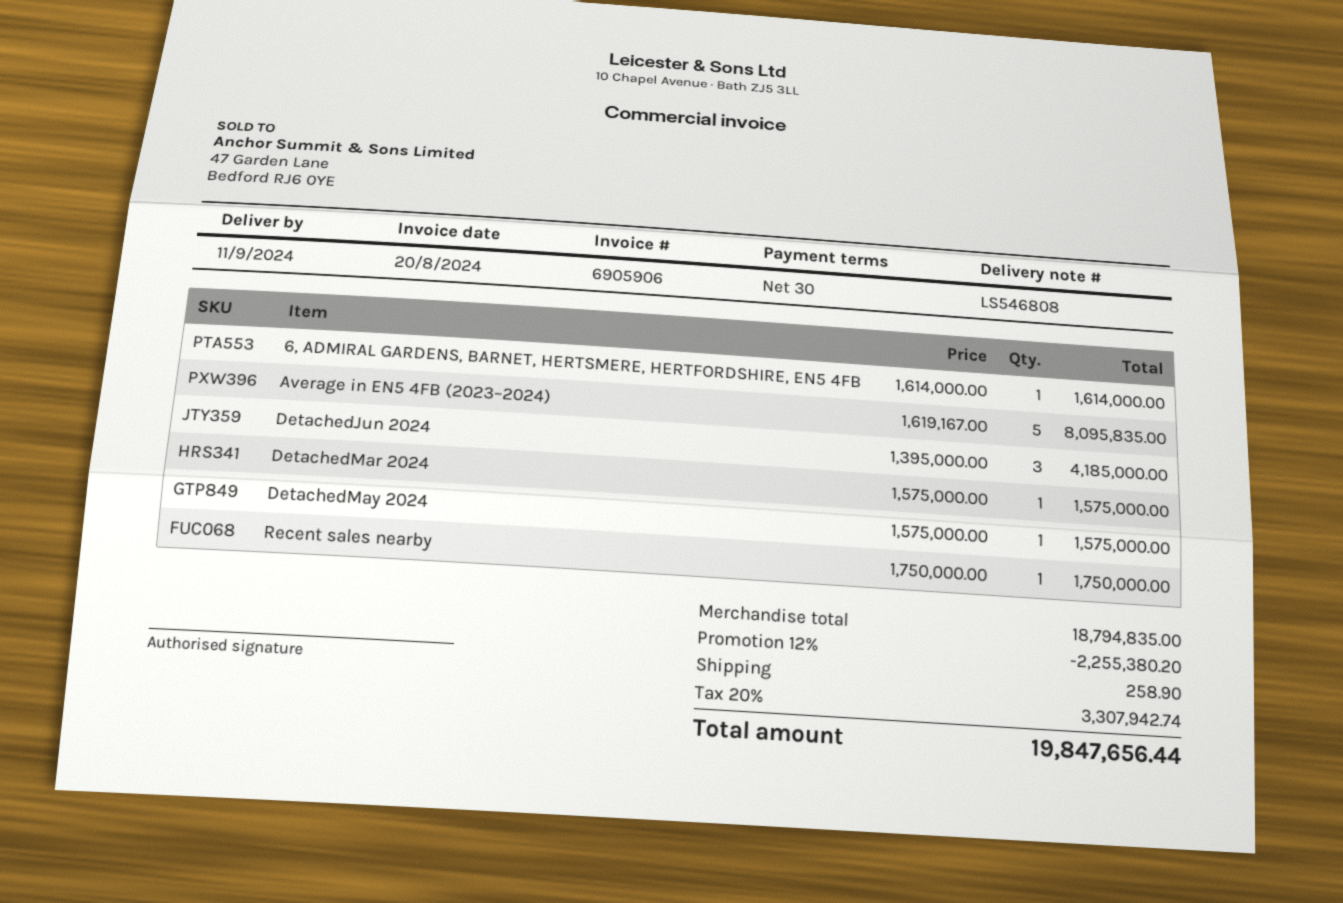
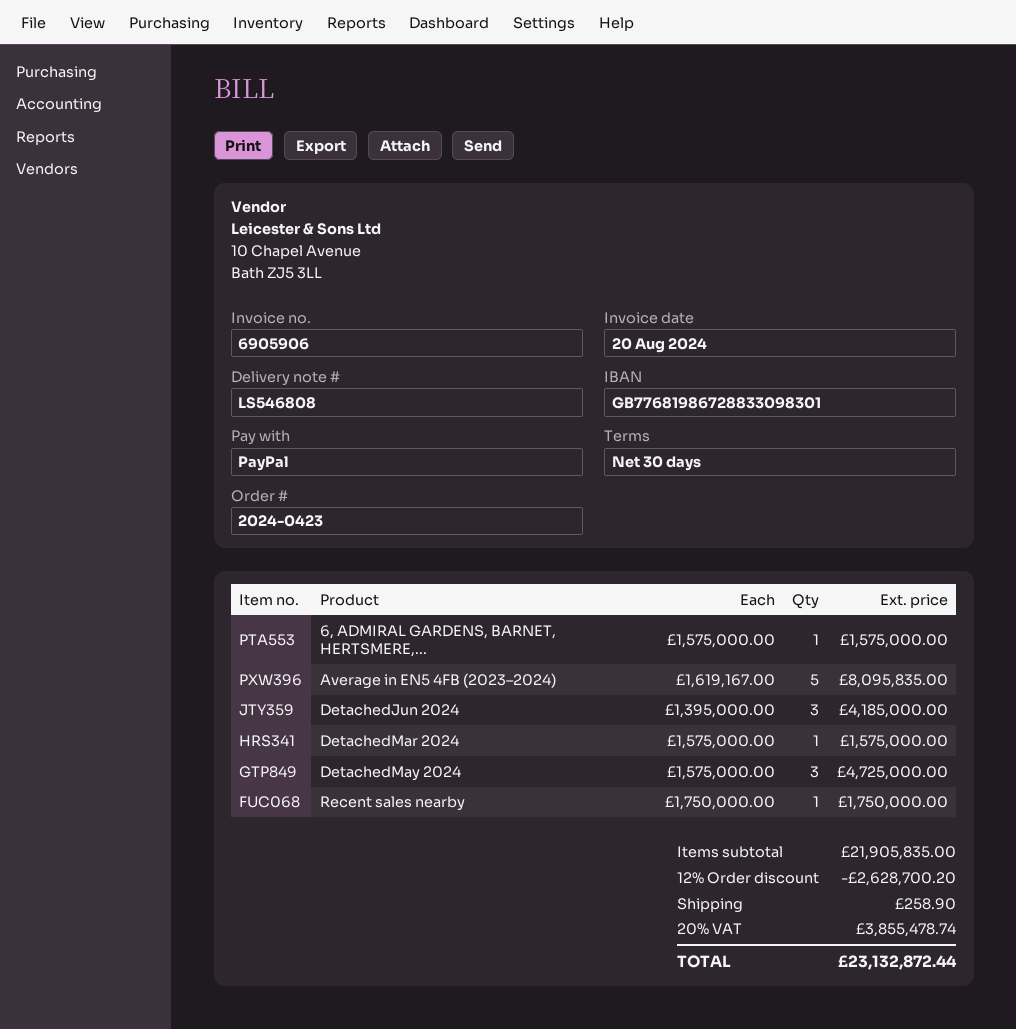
6, ADMIRAL GARDENS, BARNET, HERTSMERE, HERTFORDSHIRE, EN5 4FB: 1 x 1614000.00 = 1614000.00 -> 1 x 1575000.00 = 1575000.00
DetachedMay 2024: 1 x 1575000.00 = 1575000.00 -> 3 x 1575000.00 = 4725000.00
subtotal: 18794835.00 -> 21905835.00
discount: 12% = 2255380.20 -> 12% = 2628700.20
tax: 20% = 3307942.74 -> 20% = 3855478.74
total: 19847656.44 -> 23132872.44

